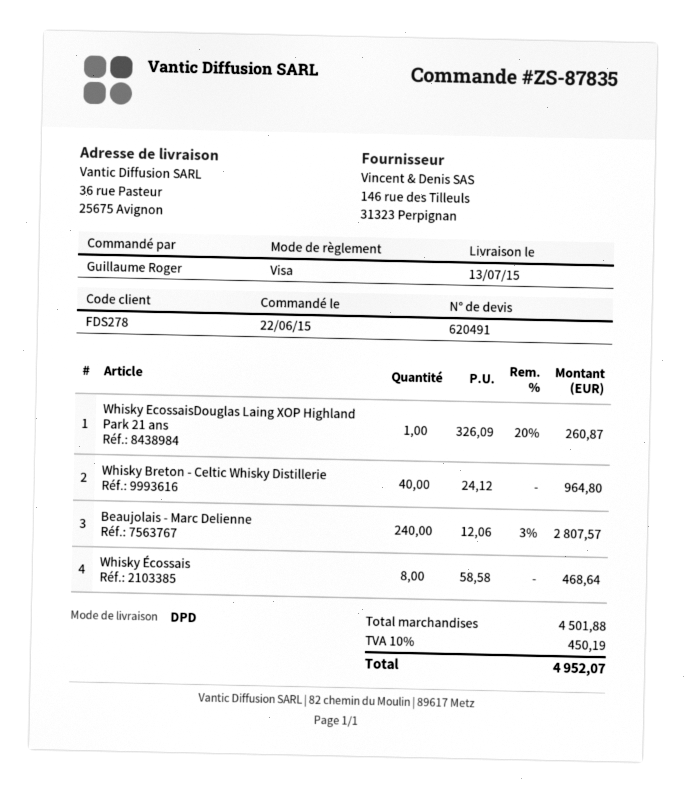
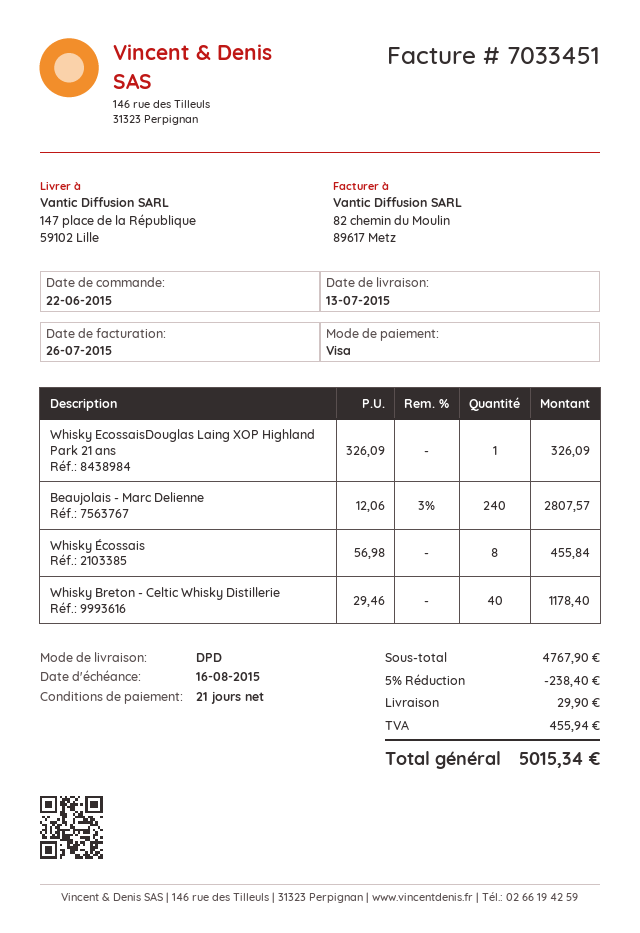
ship to: 36 rue Pasteur, 25675 Avignon -> 147 place de la République, 59102 Lille
Whisky EcossaisDouglas Laing XOP Highland Park 21 ans: 1 x 326.09 - 20% = 260.87 -> 1 x 326.09 = 326.09
Whisky Breton - Celtic Whisky Distillerie: 40 x 24.12 = 964.80 -> 40 x 29.46 = 1178.40
Whisky Écossais: 8 x 58.58 = 468.64 -> 8 x 56.98 = 455.84
subtotal: 4501.88 -> 4767.90
discount: none -> 5% = 238.40
shipping: none -> 29.90
tax: 450.19 -> 455.94
total: 4952.07 -> 5015.34

